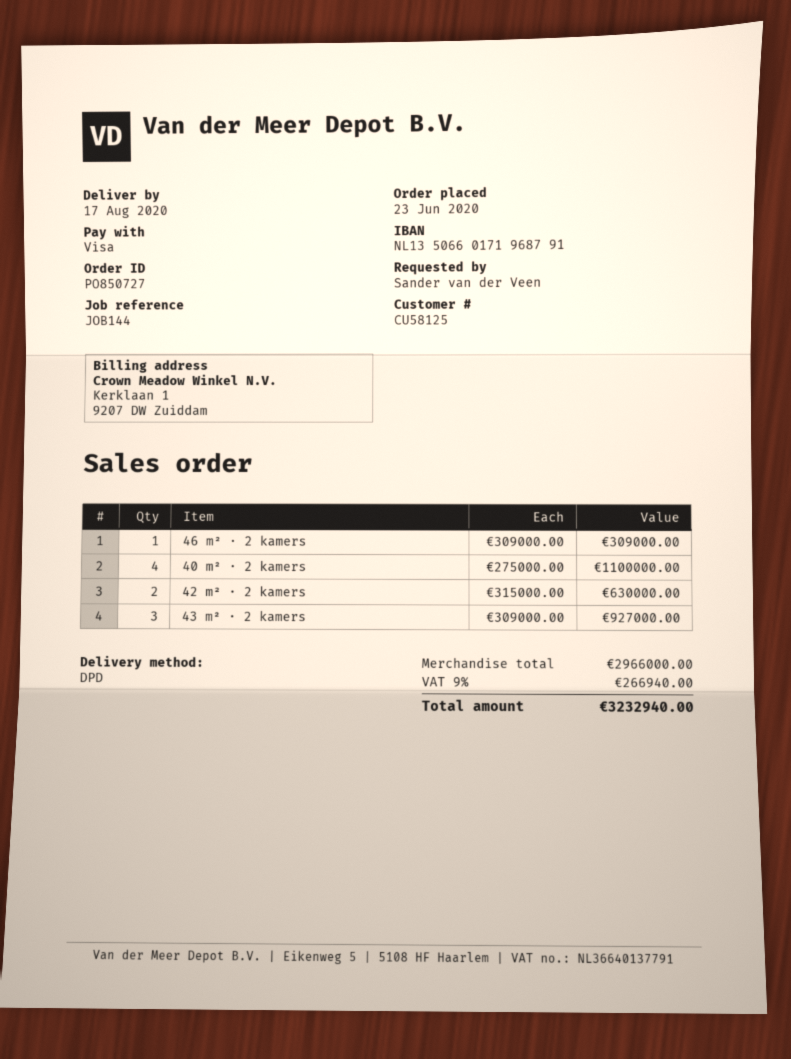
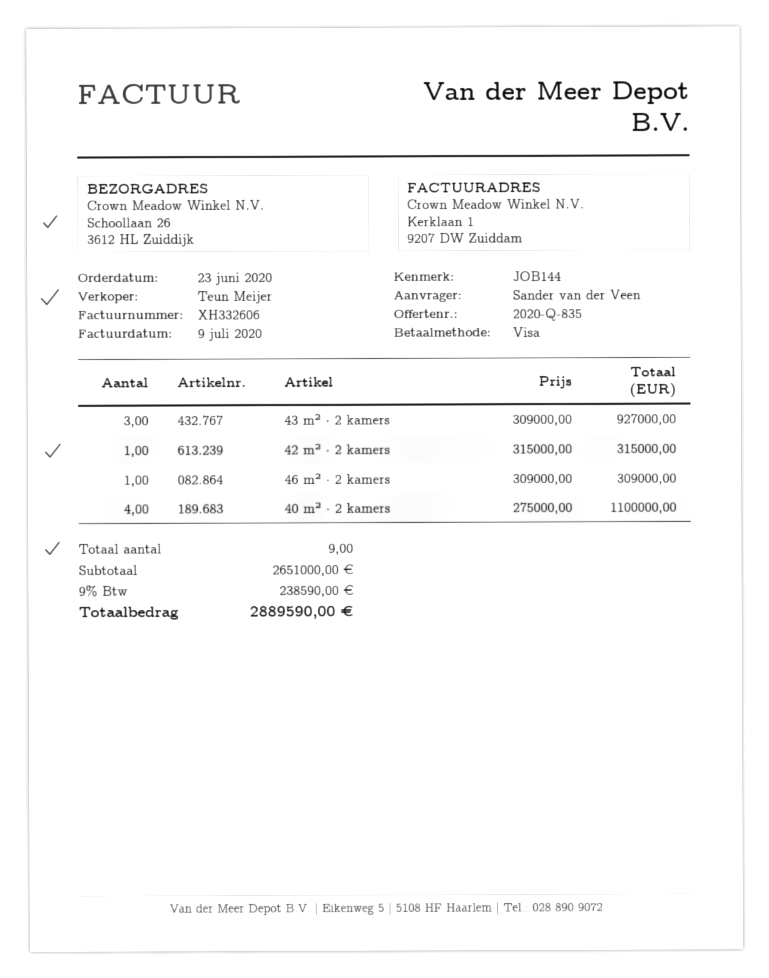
42 m² · 2 kamers: 2 x 315000.00 = 630000.00 -> 1 x 315000.00 = 315000.00
subtotal: 2966000.00 -> 2651000.00
tax: 9% = 266940.00 -> 9% = 238590.00
total: 3232940.00 -> 2889590.00

